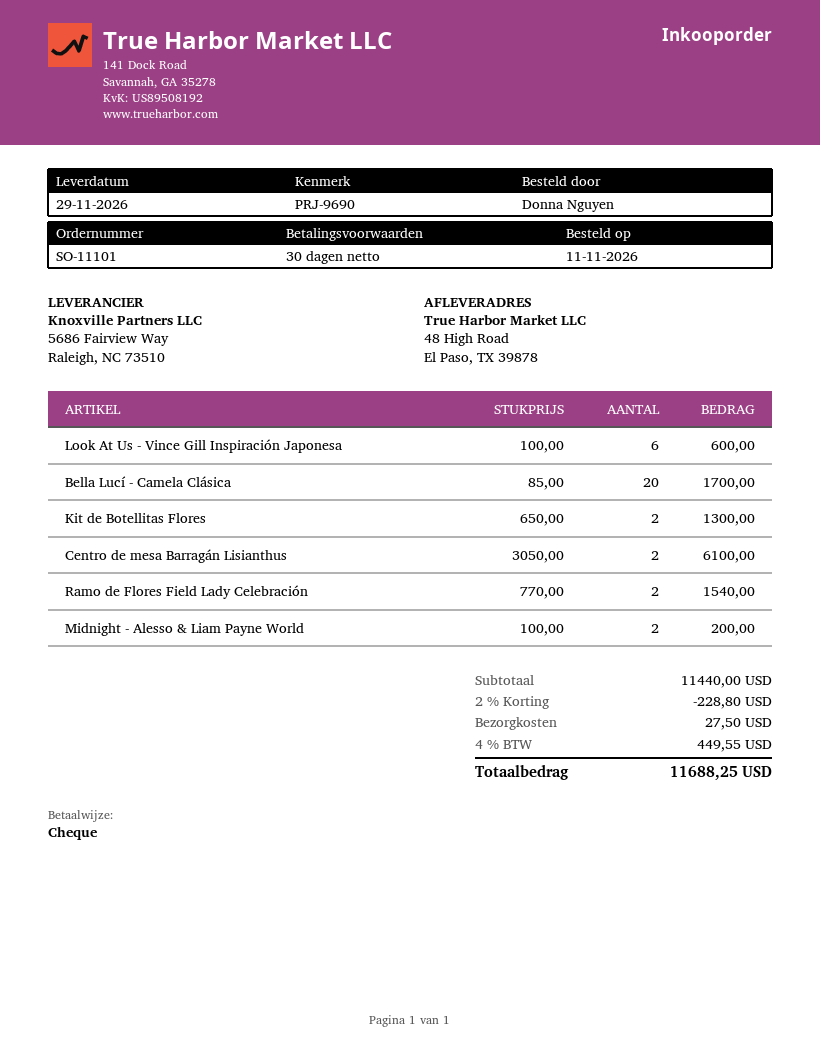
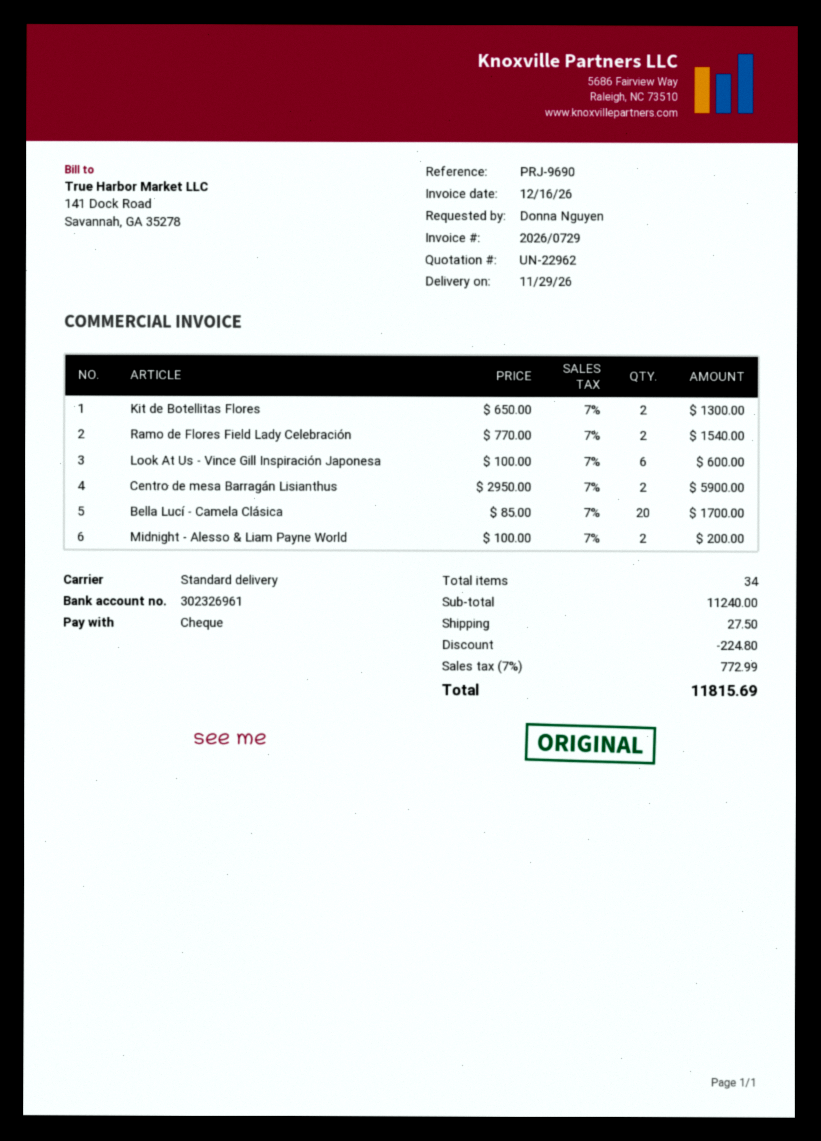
Centro de mesa Barragán Lisianthus: 2 x 3050.00 = 6100.00 -> 2 x 2950.00 = 5900.00
subtotal: 11440.00 -> 11240.00
discount: 228.80 -> 224.80
tax: 4% = 449.55 -> 7% = 772.99
total: 11688.25 -> 11815.69

